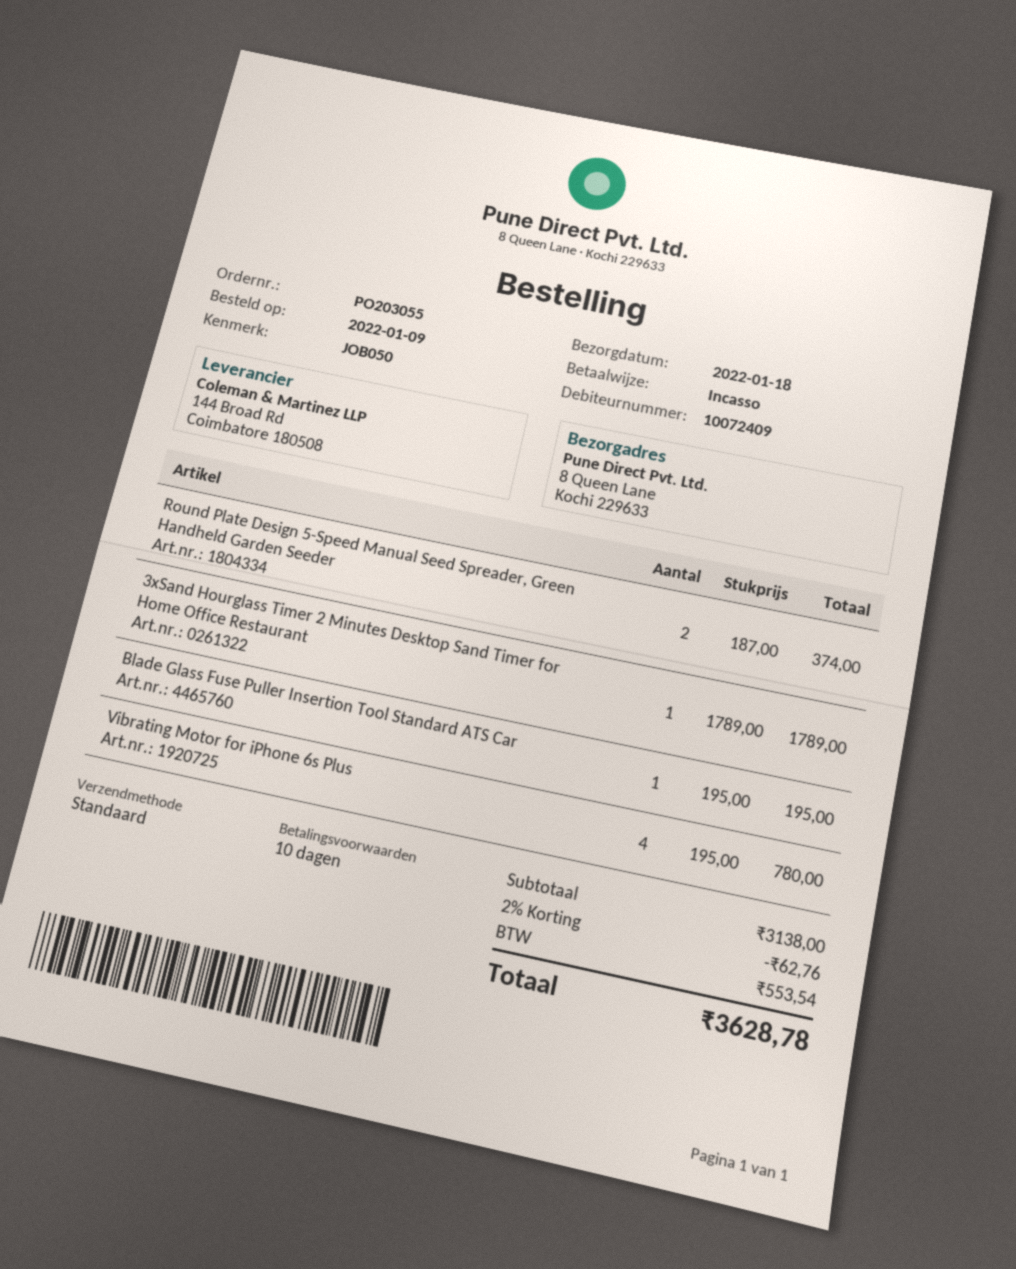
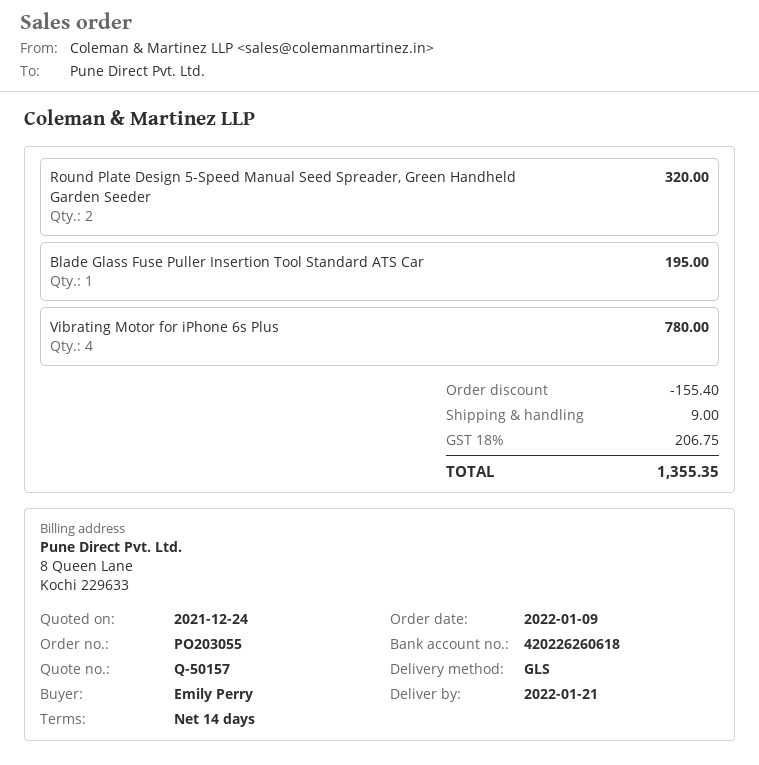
delivery date: 2022-01-18 -> 2022-01-21
payment terms: 10 days -> 14 days
shipping method: standard -> GLS
Round Plate Design 5-Speed Manual Seed Spreader, Green Handheld Garden Seeder: 2 for 374.00 -> 2 for 320.00
3xSand Hourglass Timer 2 Minutes Desktop Sand Timer for Home Office Restaurant: 1 for 1789.00 -> none
discount: 62.76 -> 155.40
shipping: none -> 9.00
tax: 553.54 -> 206.75
total: 3628.78 -> 1355.35

